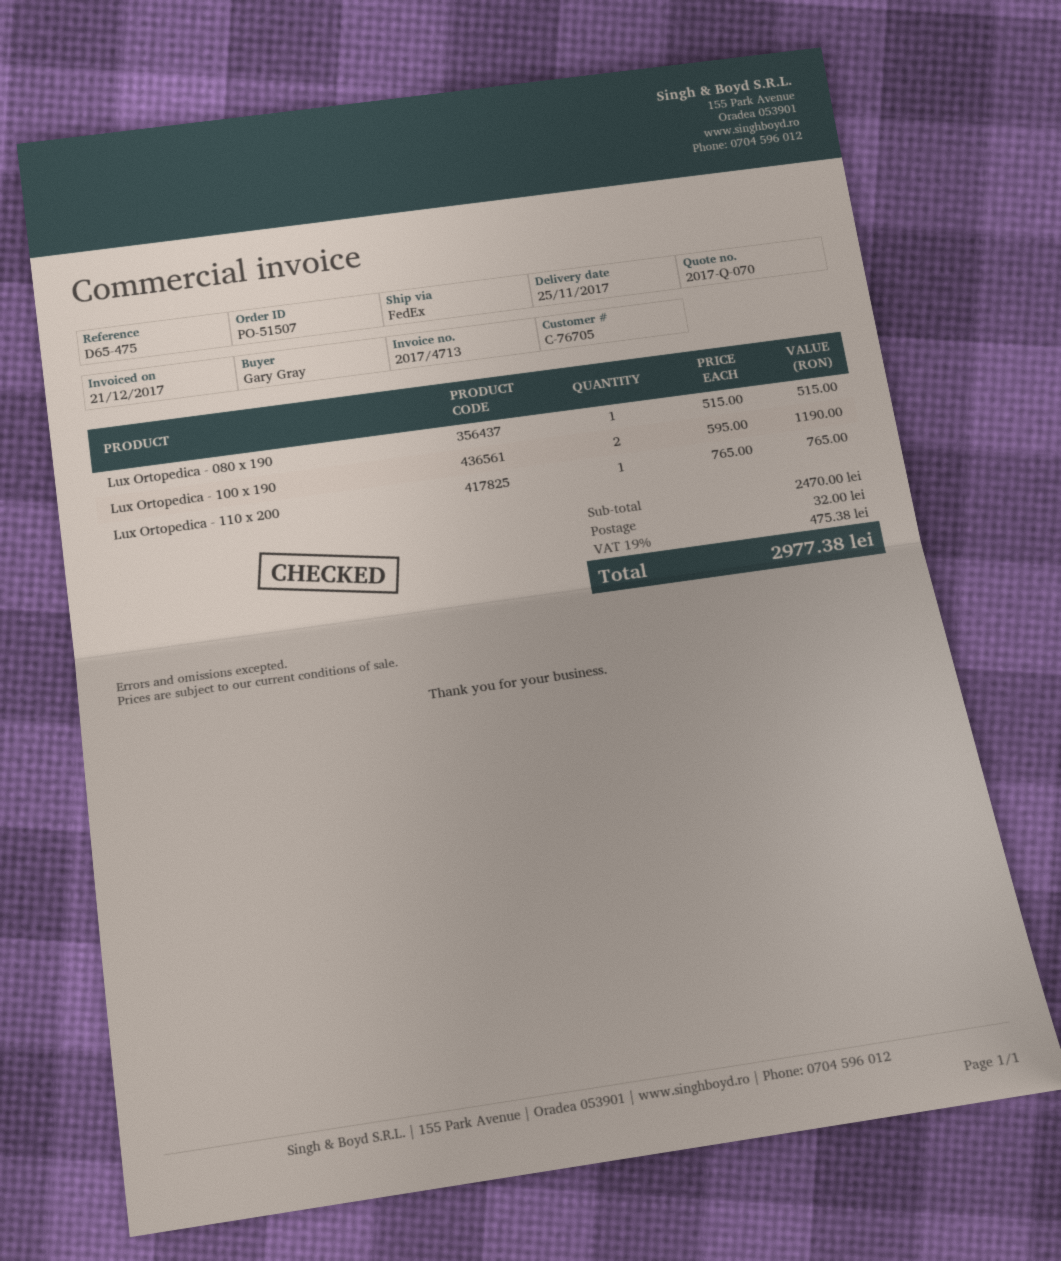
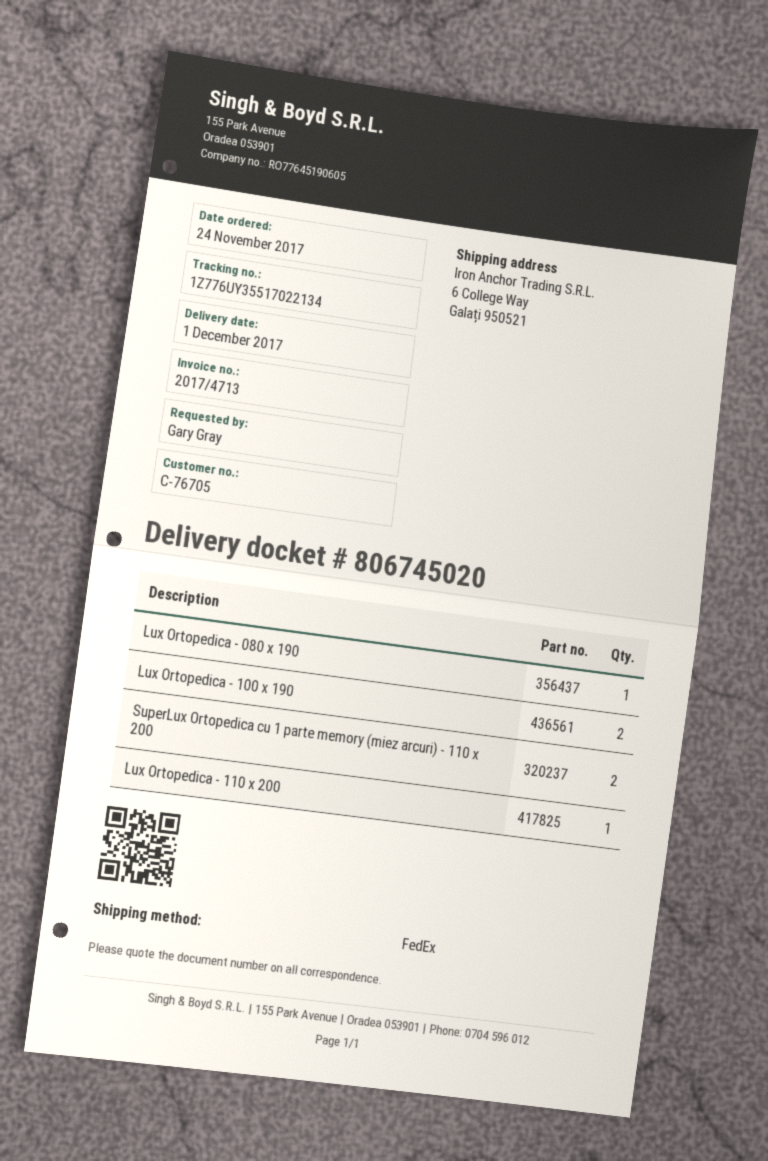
delivery date: 2017-11-25 -> 2017-12-01
SuperLux Ortopedica cu 1 parte memory (miez arcuri) - 110 x 200: none -> 2

